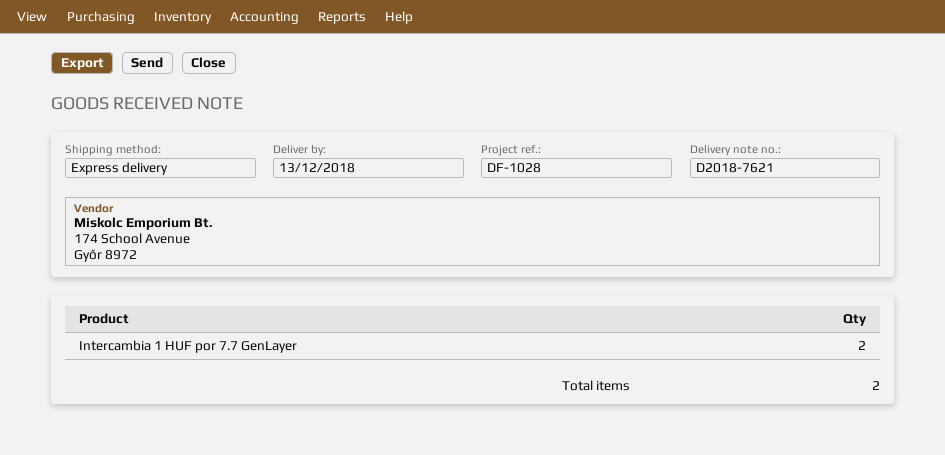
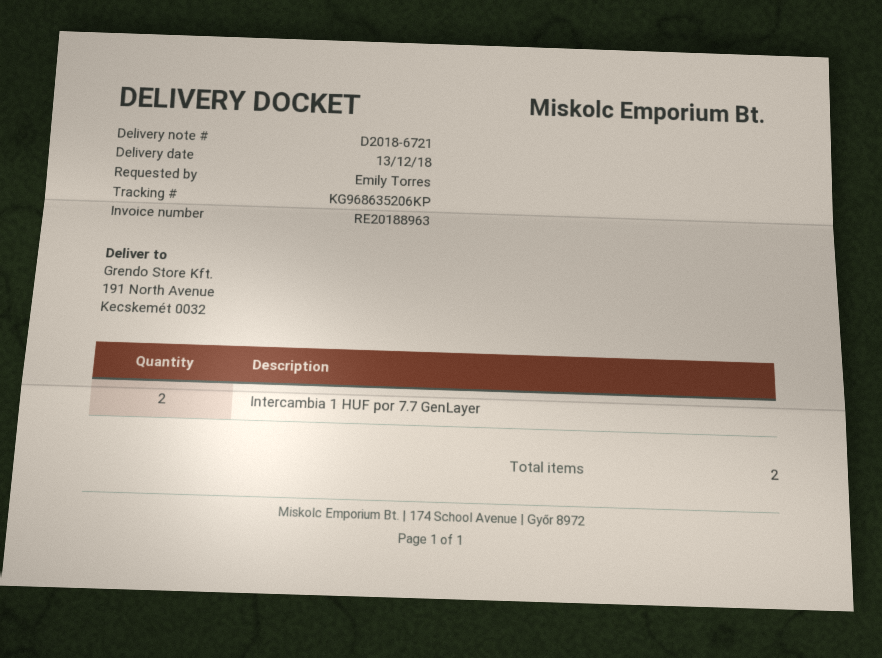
delivery note number: D2018-7621 -> D2018-6721

